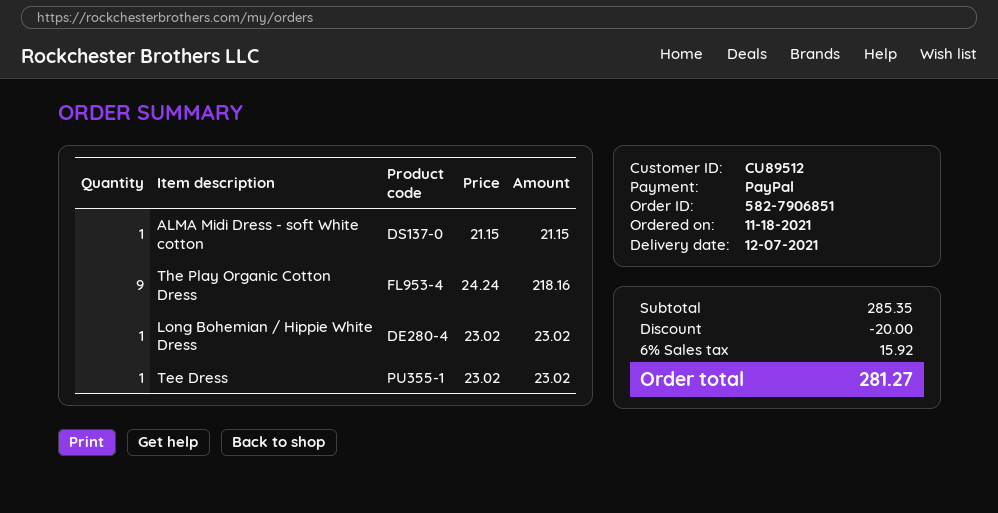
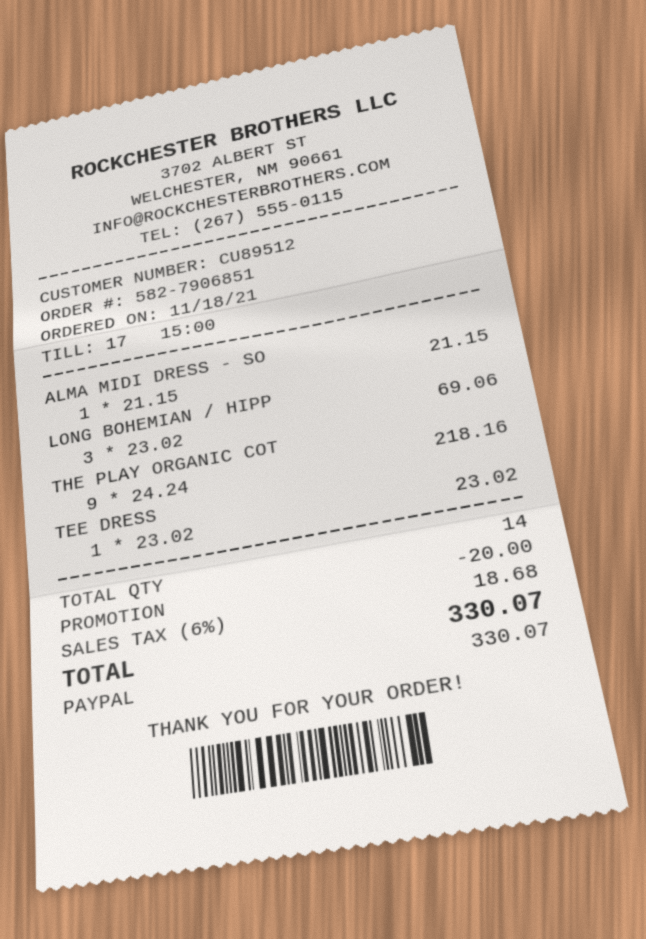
Long Bohemian / Hippie White Dress: 1 x 23.02 = 23.02 -> 3 x 23.02 = 69.06
tax: 6% = 15.92 -> 6% = 18.68
total: 281.27 -> 330.07

